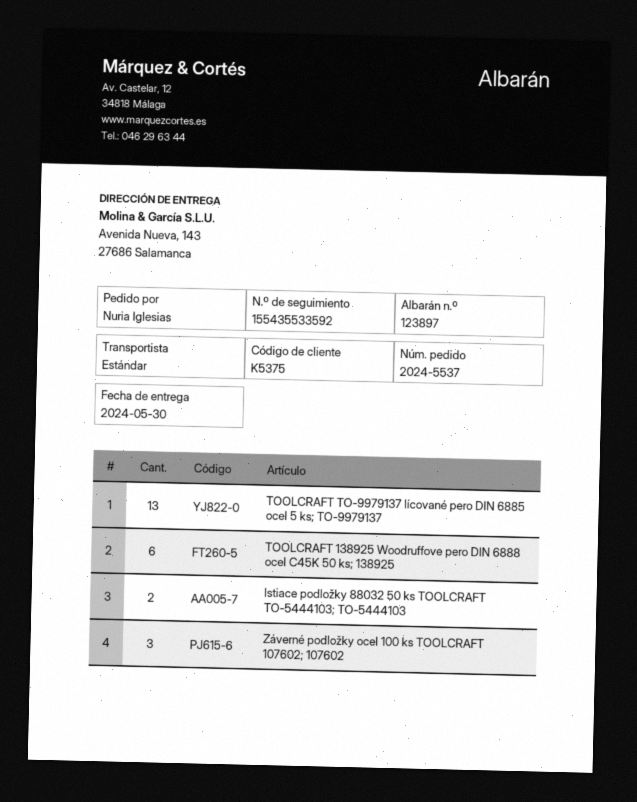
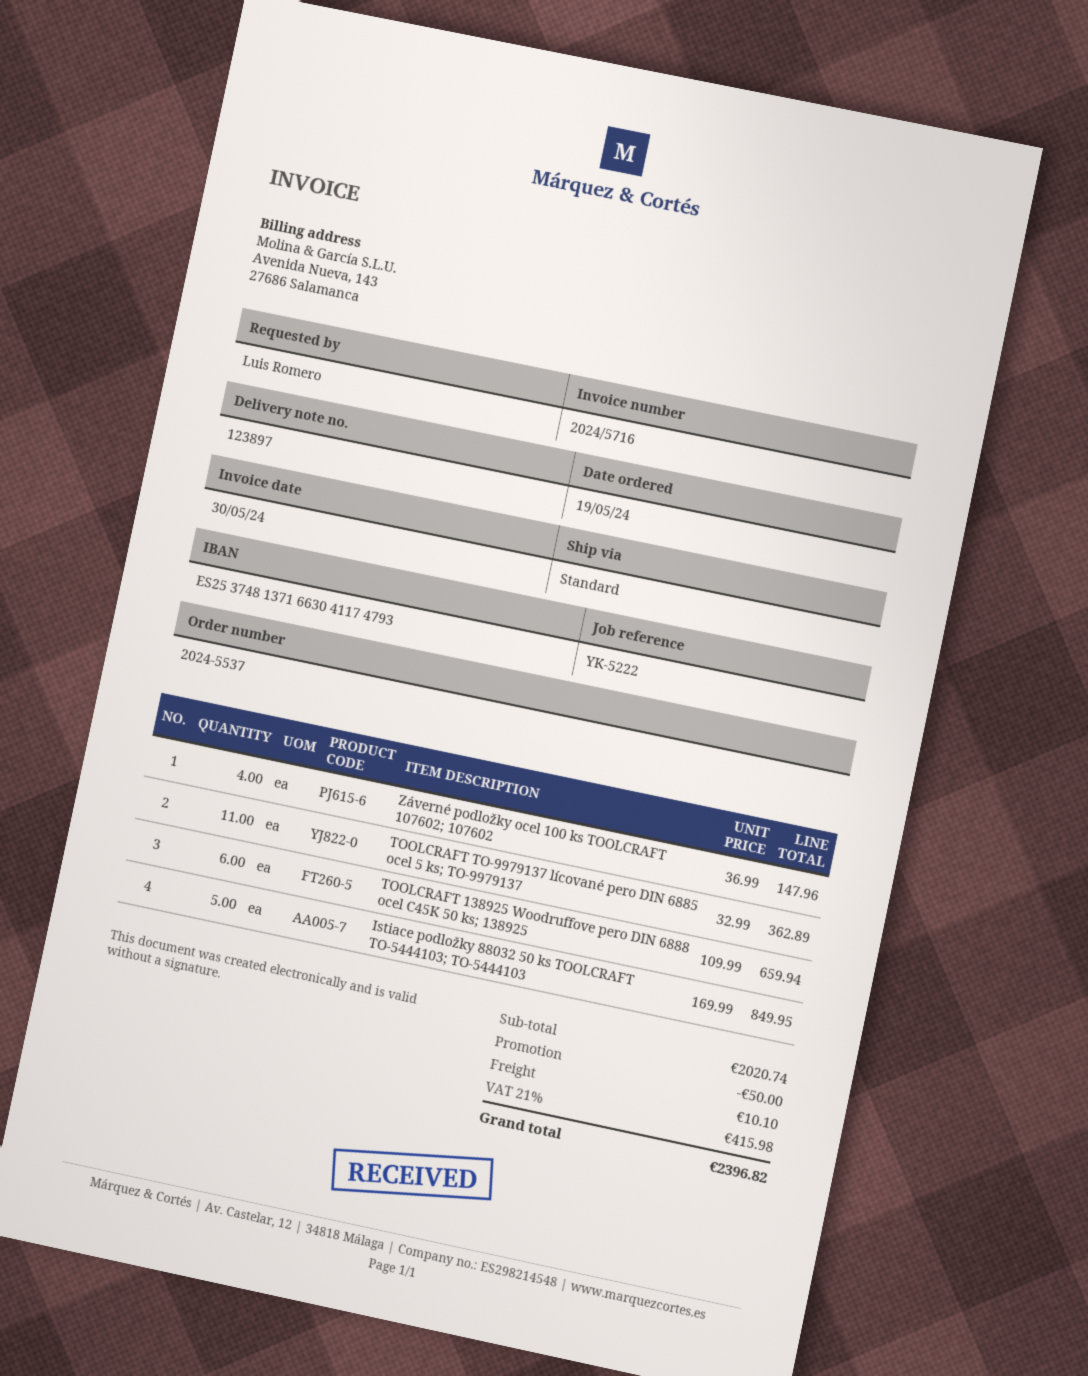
ordered by: Nuria Iglesias -> Luis Romero
TOOLCRAFT TO-9979137 lícované pero DIN 6885 ocel 5 ks; TO-9979137: 13 -> 11
Istiace podložky 88032 50 ks TOOLCRAFT TO-5444103; TO-5444103: 2 -> 5
Záverné podložky ocel 100 ks TOOLCRAFT 107602; 107602: 3 -> 4

